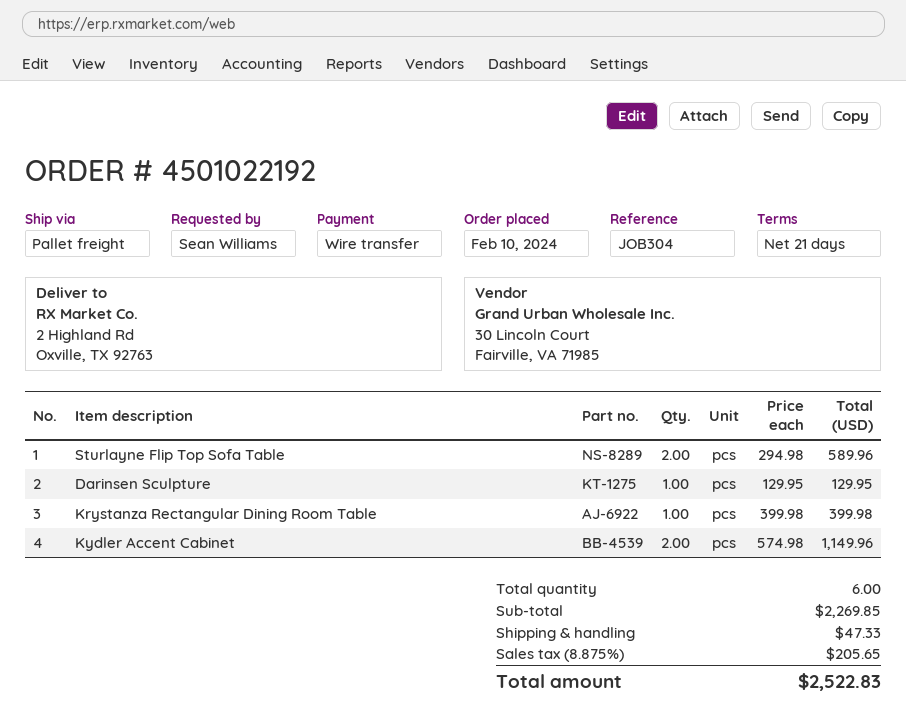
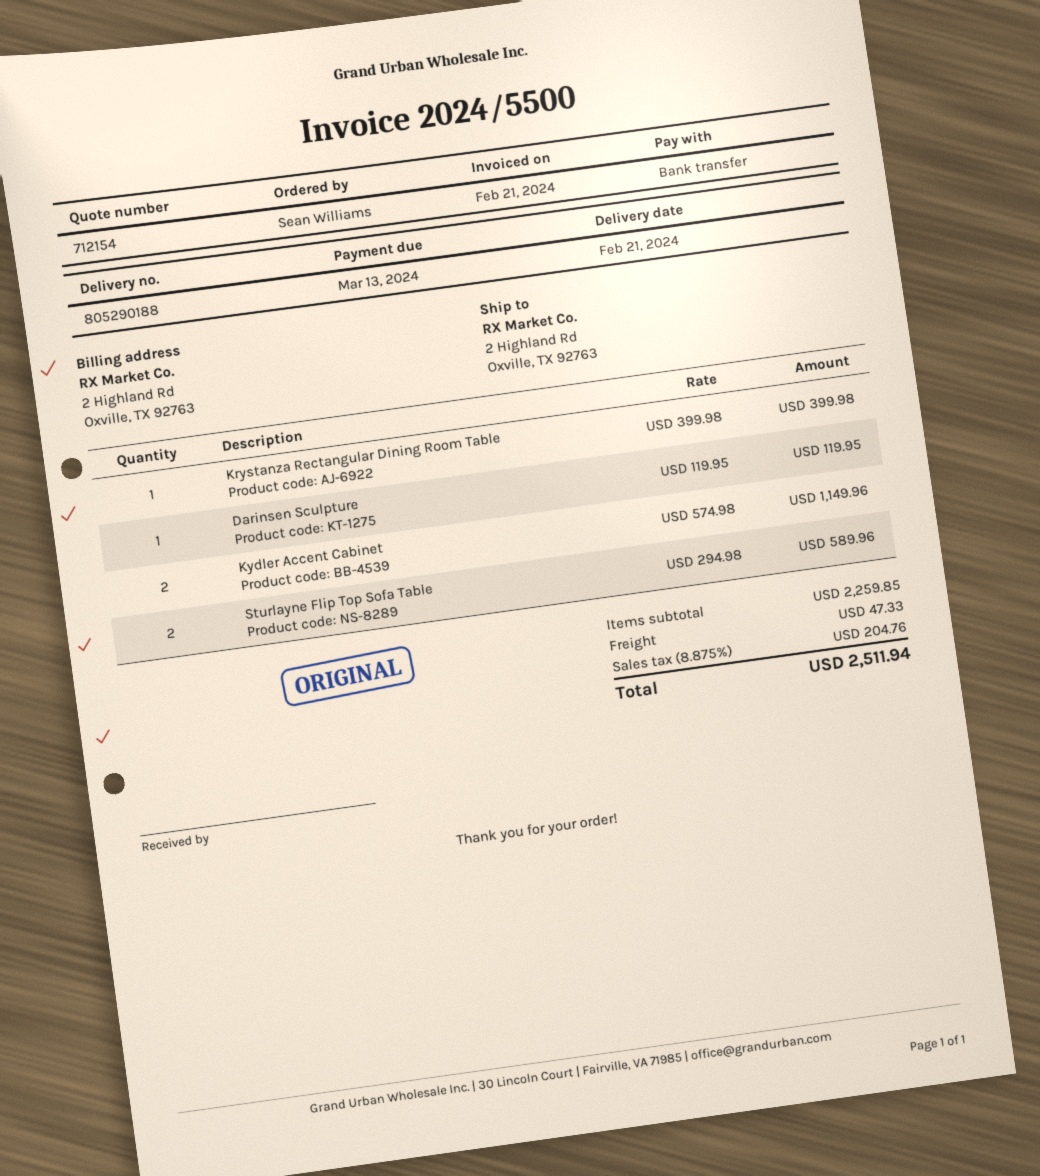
Darinsen Sculpture: 1 x 129.95 = 129.95 -> 1 x 119.95 = 119.95
subtotal: 2269.85 -> 2259.85
tax: 8.875% = 205.65 -> 8.875% = 204.76
total: 2522.83 -> 2511.94

